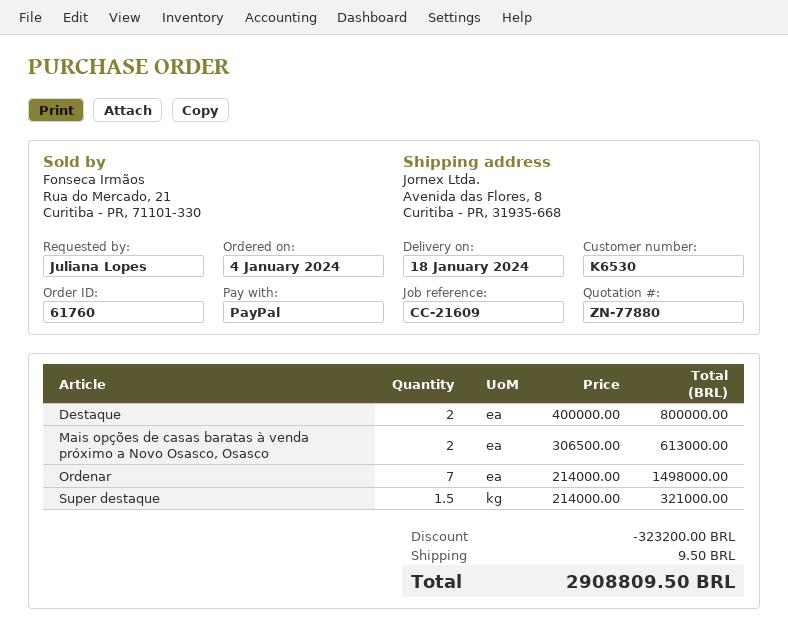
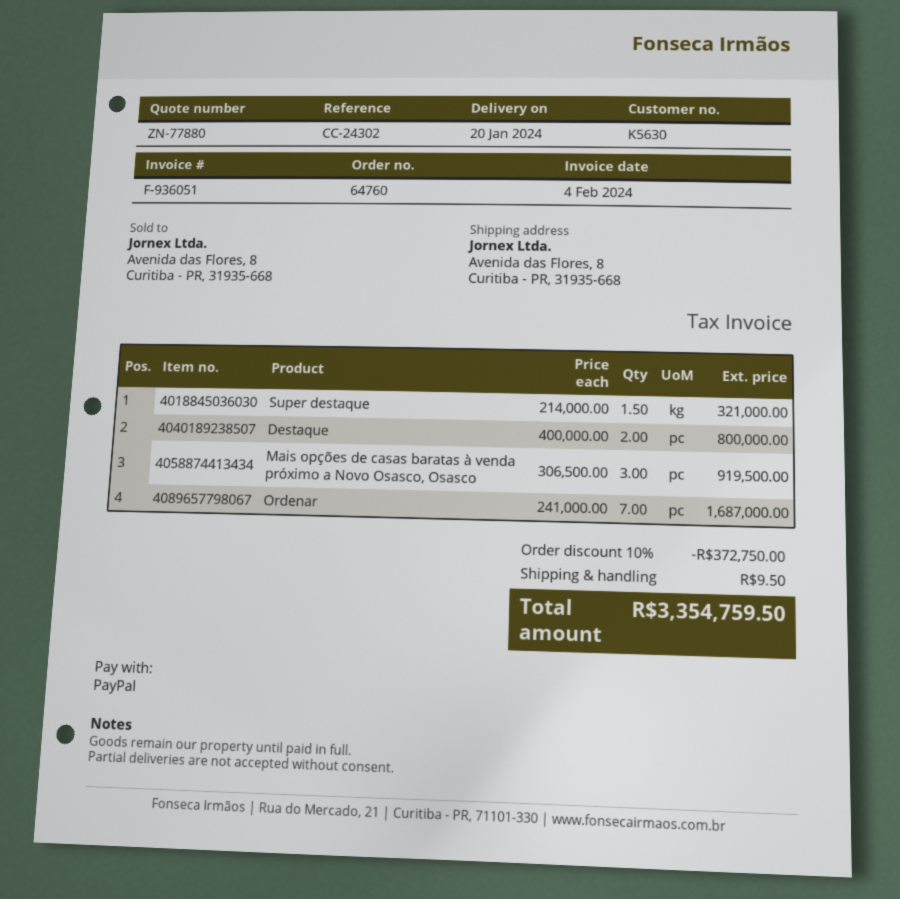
order number: 61760 -> 64760
delivery date: 2024-01-18 -> 2024-01-20
customer number: K6530 -> K5630
reference: CC-21609 -> CC-24302
Mais opções de casas baratas à venda próximo a Novo Osasco, Osasco: 2 x 306500.00 = 613000.00 -> 3 x 306500.00 = 919500.00
Ordenar: 7 x 214000.00 = 1498000.00 -> 7 x 241000.00 = 1687000.00
discount: 323200.00 -> 372750.00
total: 2908809.50 -> 3354759.50

